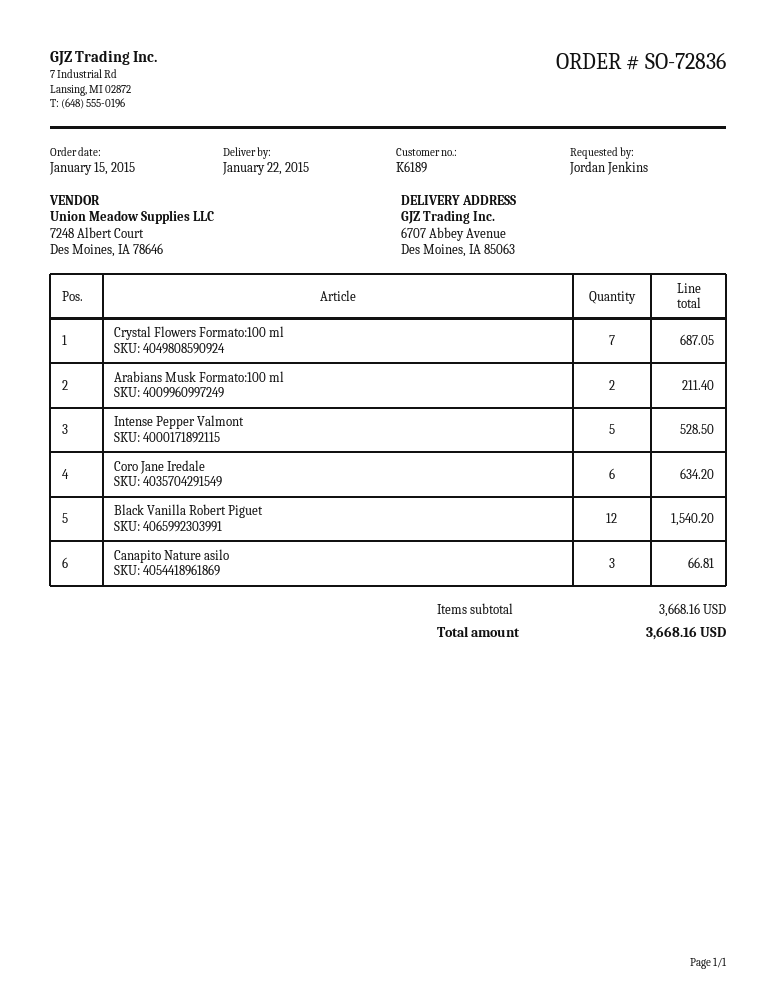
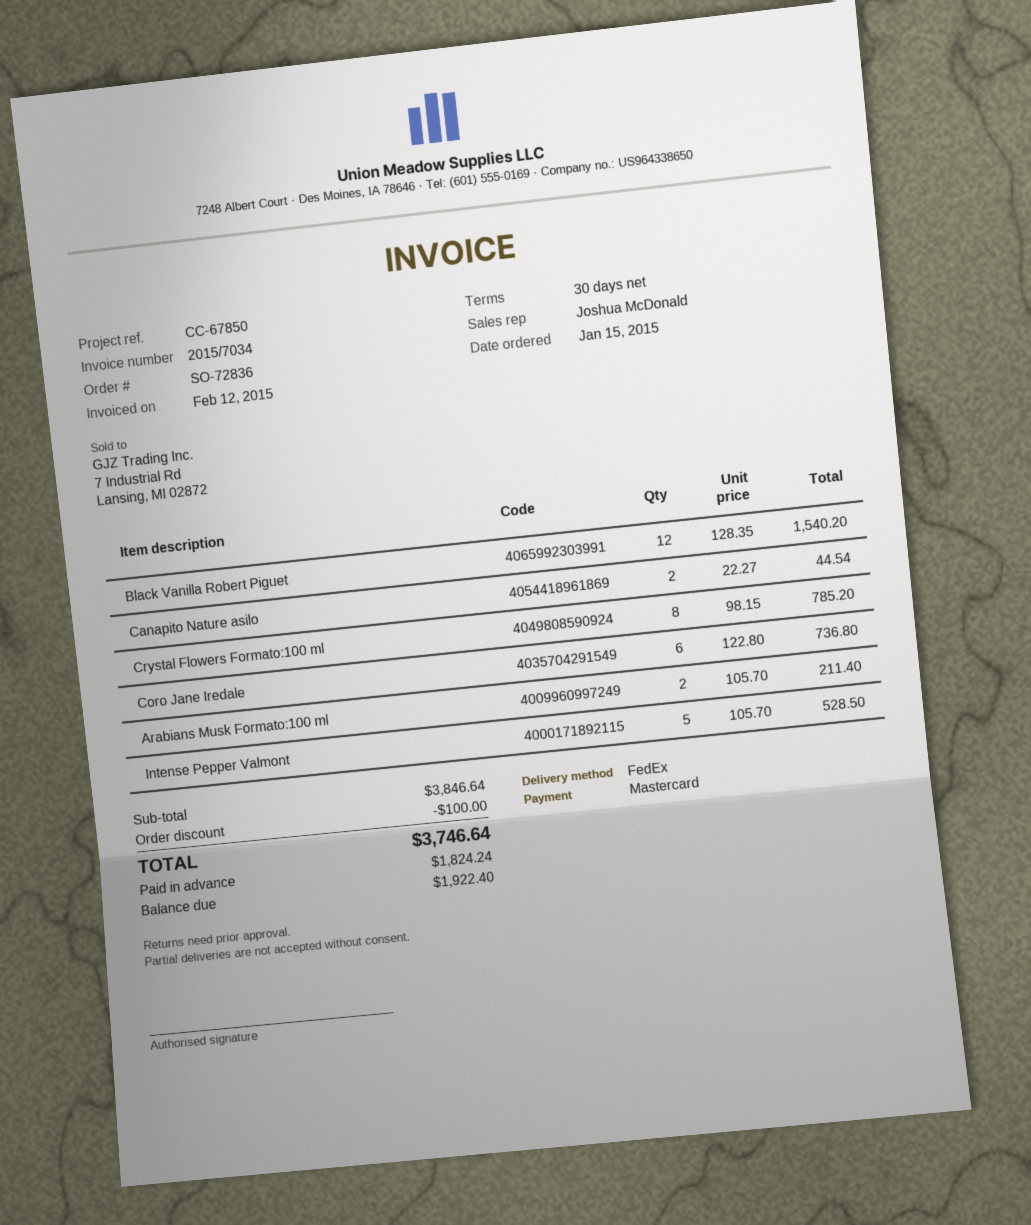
Crystal Flowers Formato:100 ml: 7 for 687.05 -> 8 for 785.20
Coro Jane Iredale: 6 for 634.20 -> 6 for 736.80
Canapito Nature asilo: 3 for 66.81 -> 2 for 44.54
subtotal: 3668.16 -> 3846.64
discount: none -> 100.00
total: 3668.16 -> 3746.64

